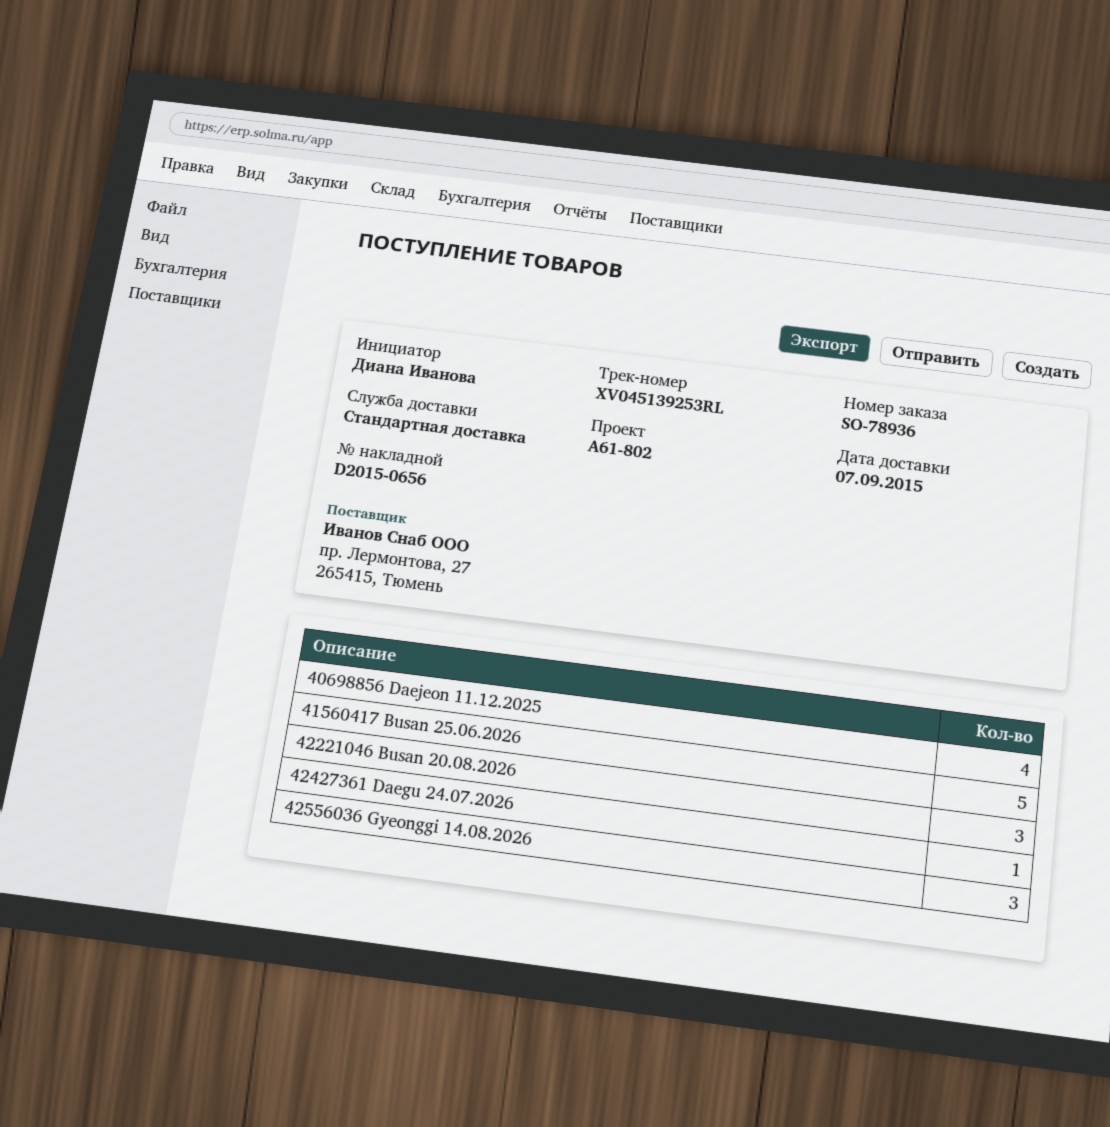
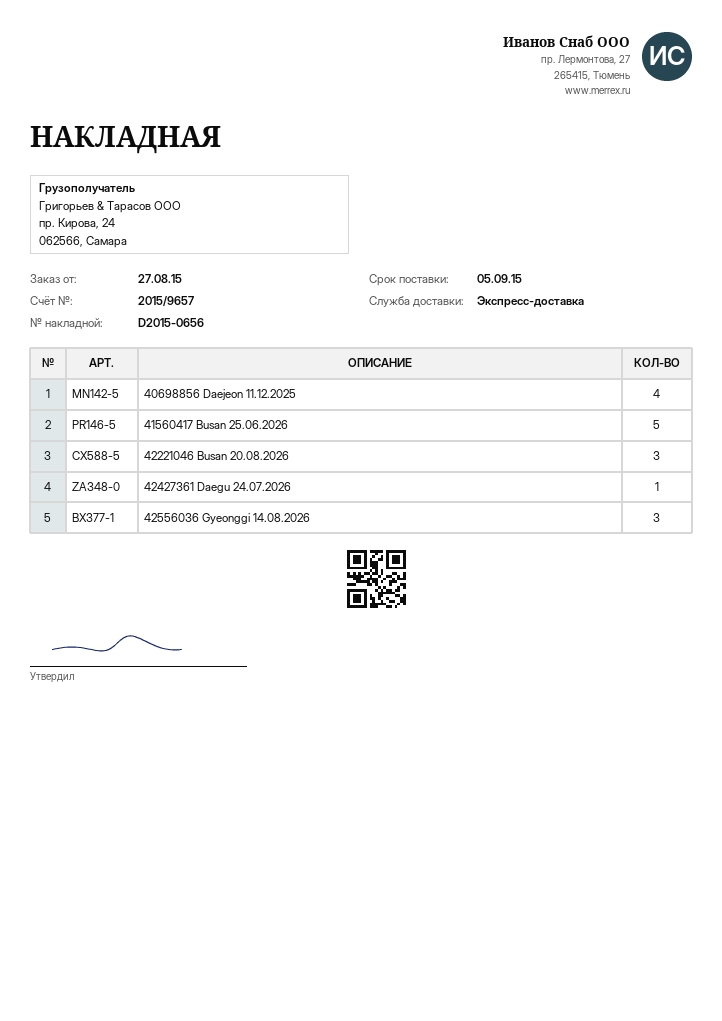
delivery date: 2015-09-07 -> 2015-09-05
shipping method: standard -> express

